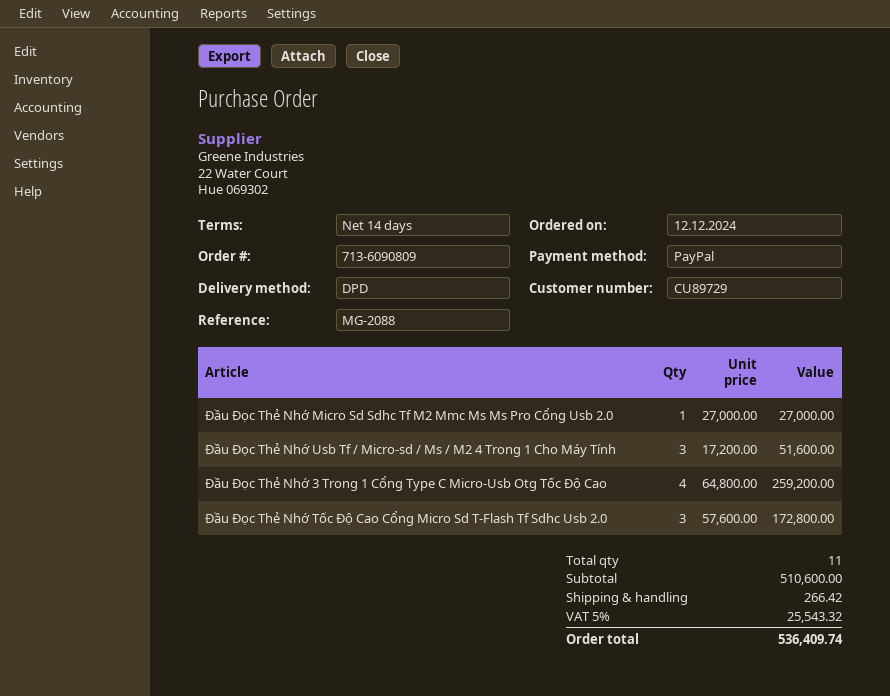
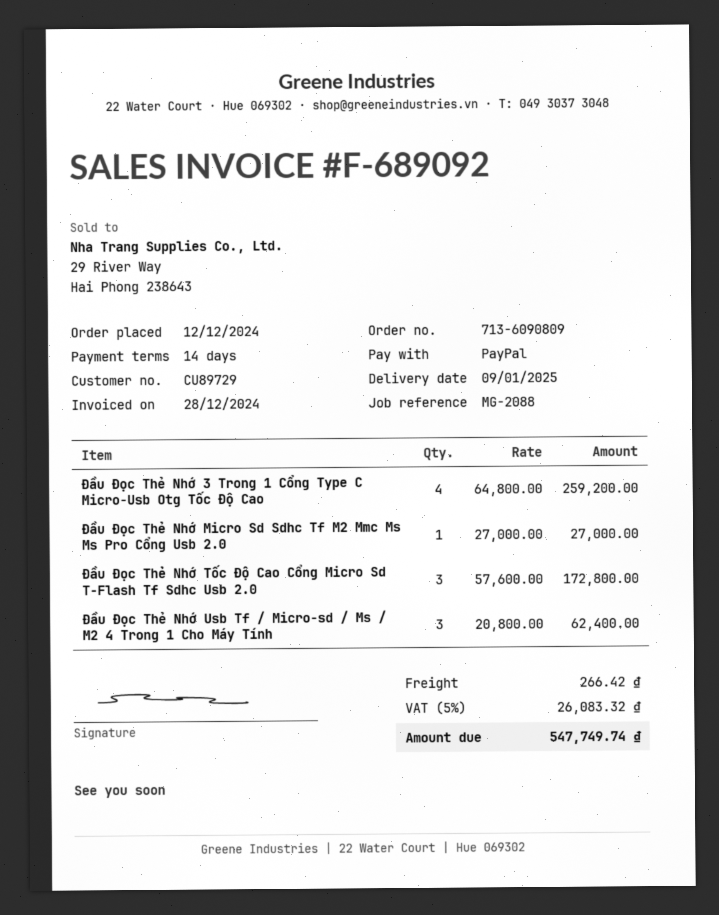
Đầu Đọc Thẻ Nhớ Usb Tf / Micro-sd / Ms / M2 4 Trong 1 Cho Máy Tính: 3 x 17200.00 = 51600.00 -> 3 x 20800.00 = 62400.00
tax: 5% = 25543.32 -> 5% = 26083.32
total: 536409.74 -> 547749.74

